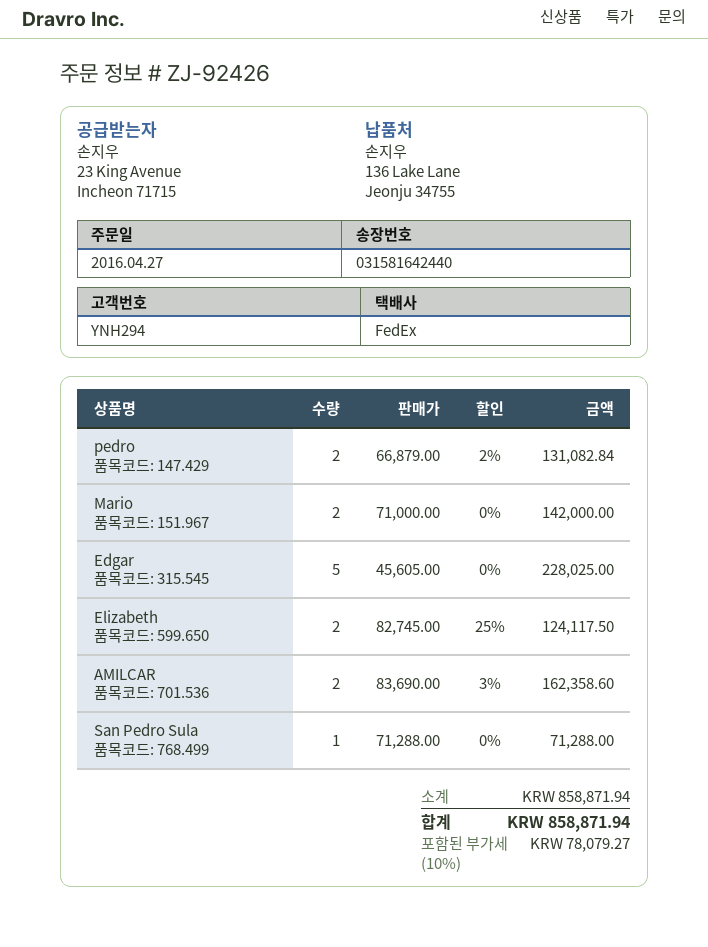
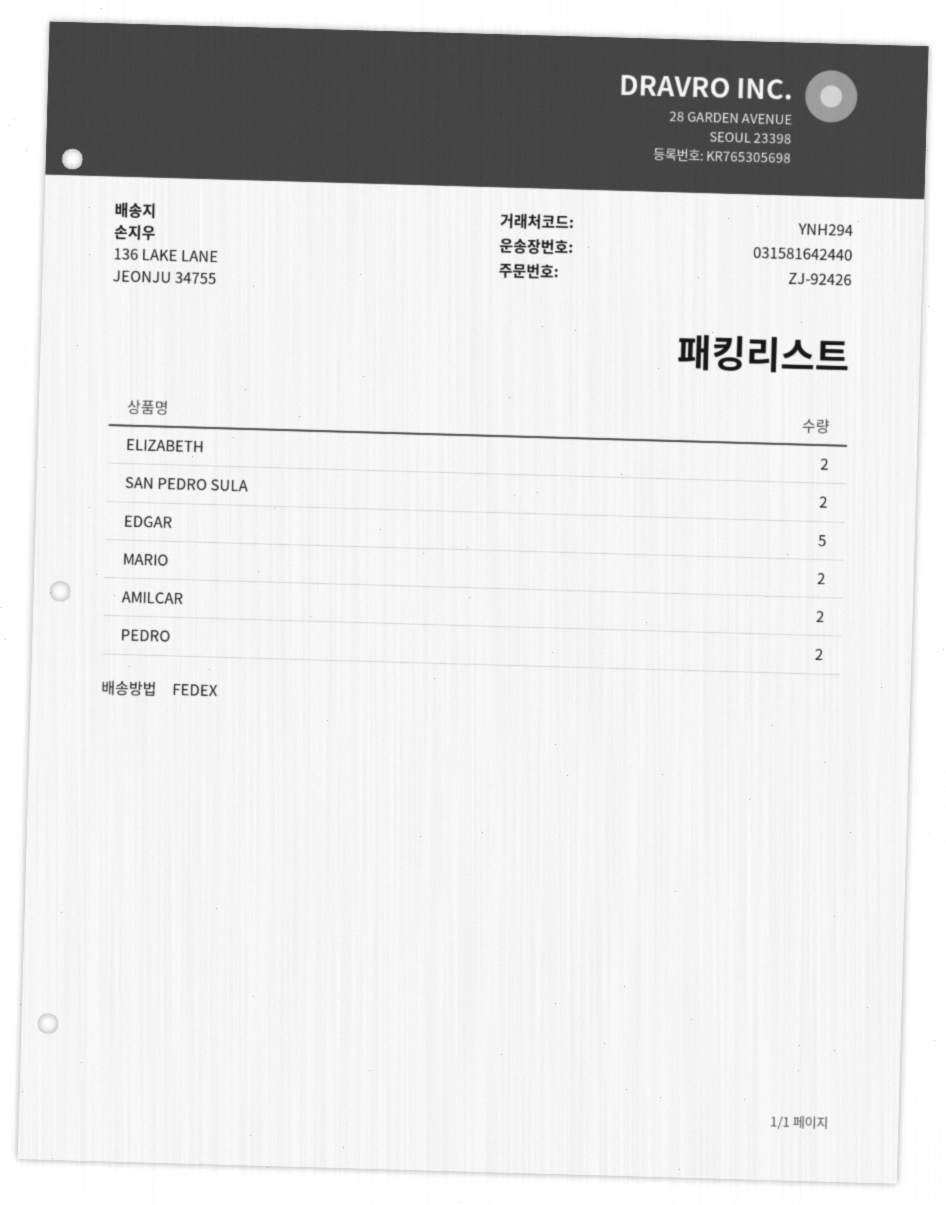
San Pedro Sula: 1 -> 2

